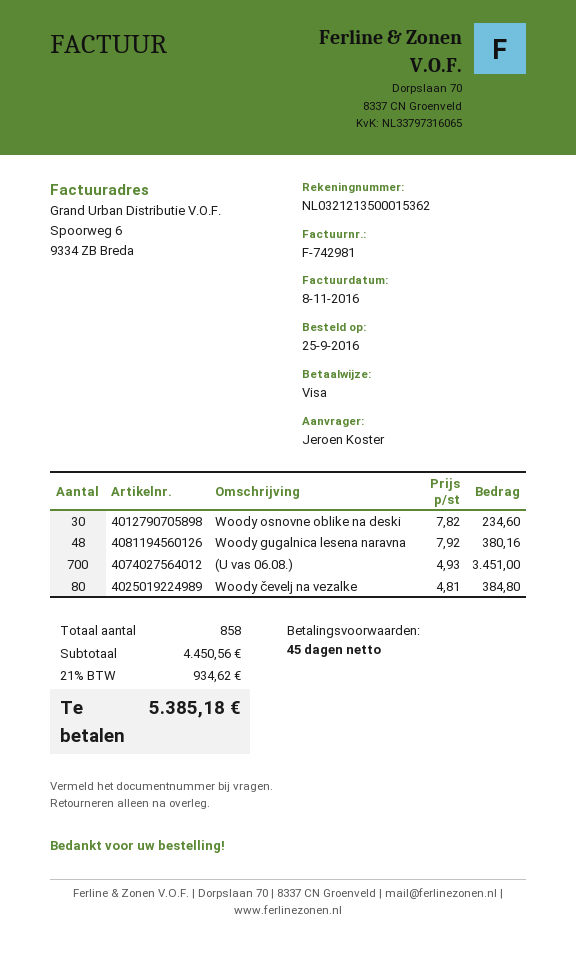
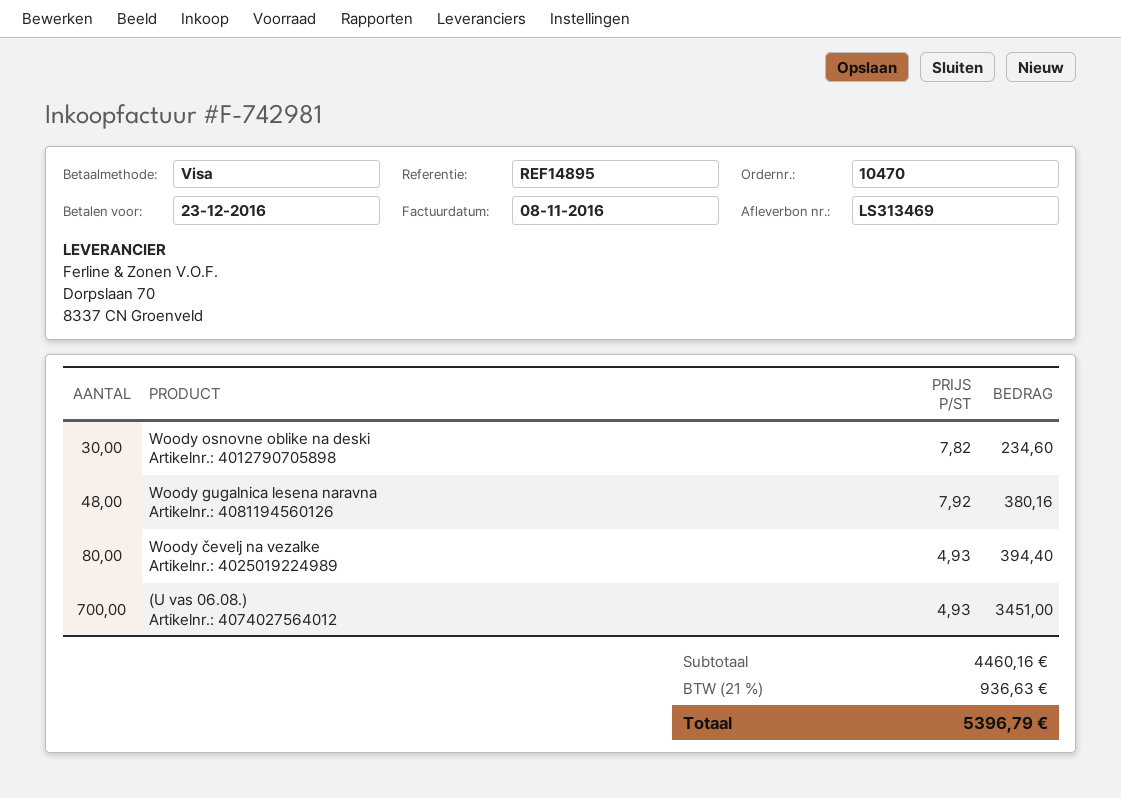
Woody čevelj na vezalke: 80 x 4.81 = 384.80 -> 80 x 4.93 = 394.40
subtotal: 4450.56 -> 4460.16
tax: 21% = 934.62 -> 21% = 936.63
total: 5385.18 -> 5396.79

